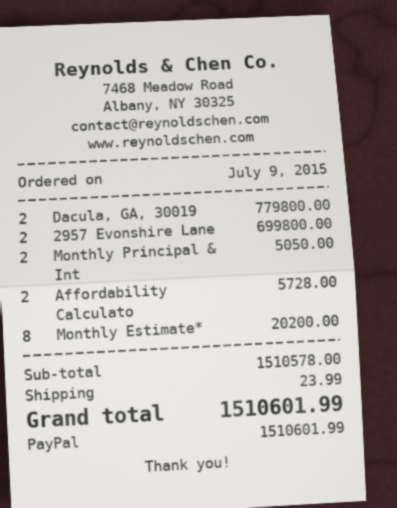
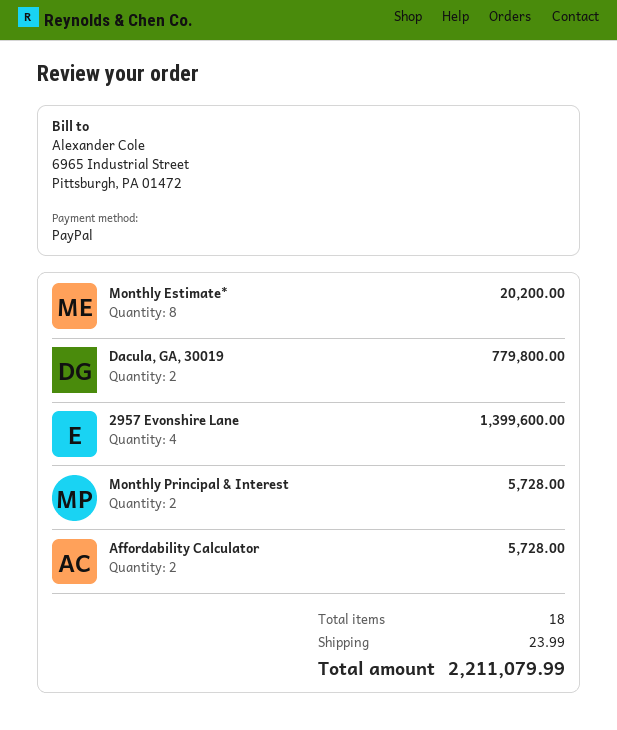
2957 Evonshire Lane: 2 for 699800.00 -> 4 for 1399600.00
Monthly Principal & Int: 2 for 5050.00 -> 2 for 5728.00
total: 1510601.99 -> 2211079.99

